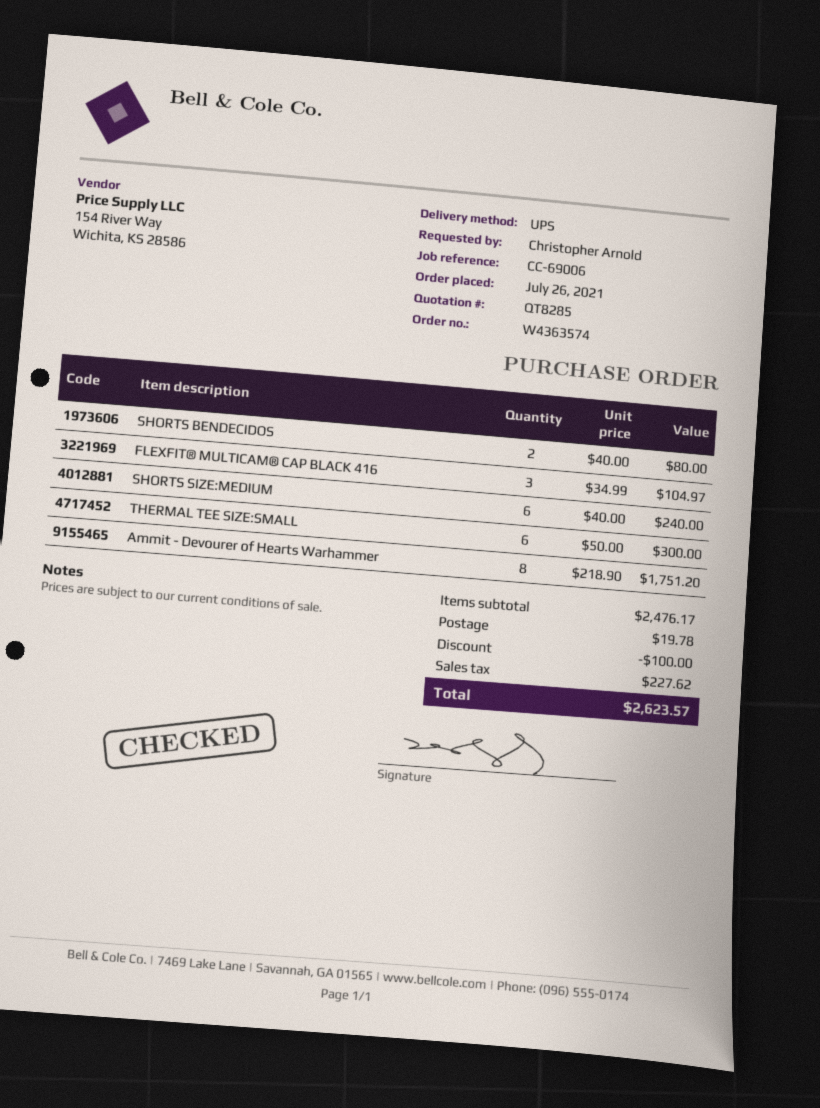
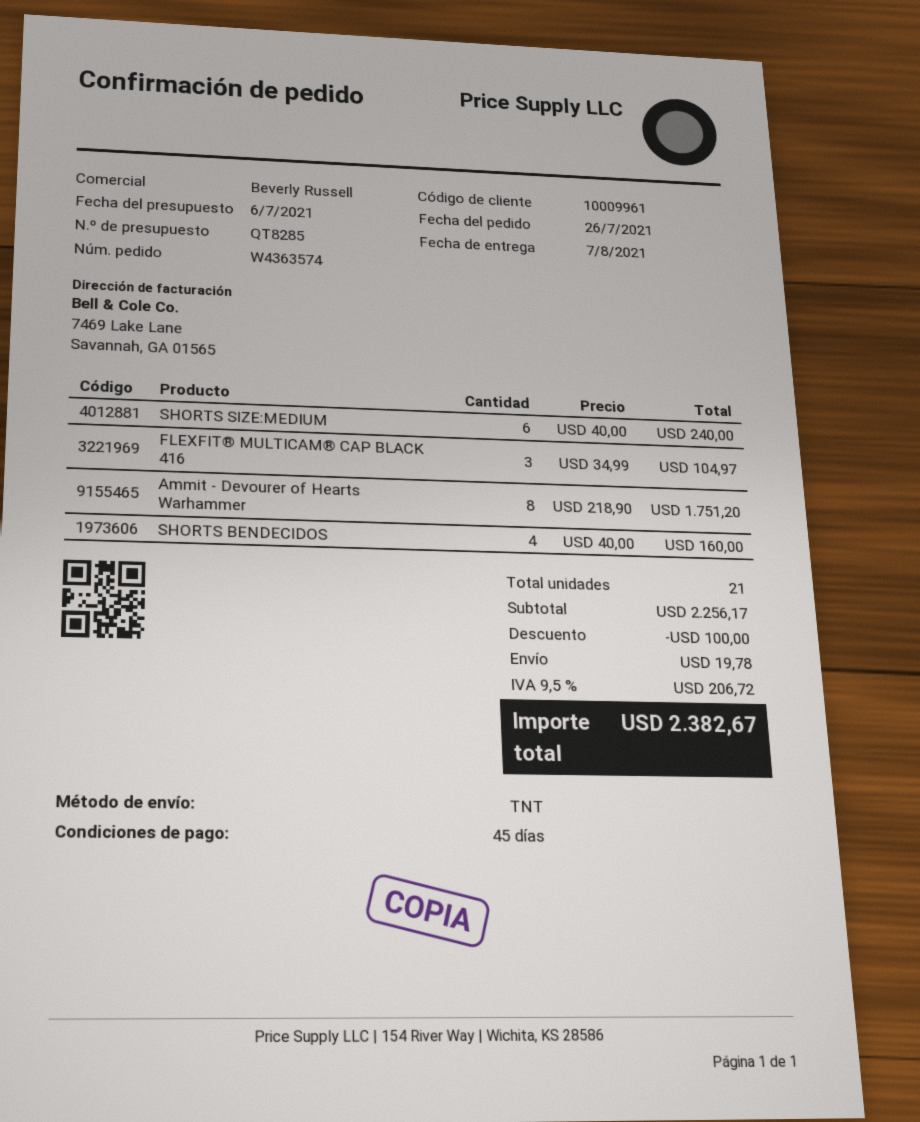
shipping method: UPS -> TNT
SHORTS BENDECIDOS: 2 x 40.00 = 80.00 -> 4 x 40.00 = 160.00
THERMAL TEE SIZE:SMALL: 6 x 50.00 = 300.00 -> none
subtotal: 2476.17 -> 2256.17
tax: 227.62 -> 206.72
total: 2623.57 -> 2382.67

